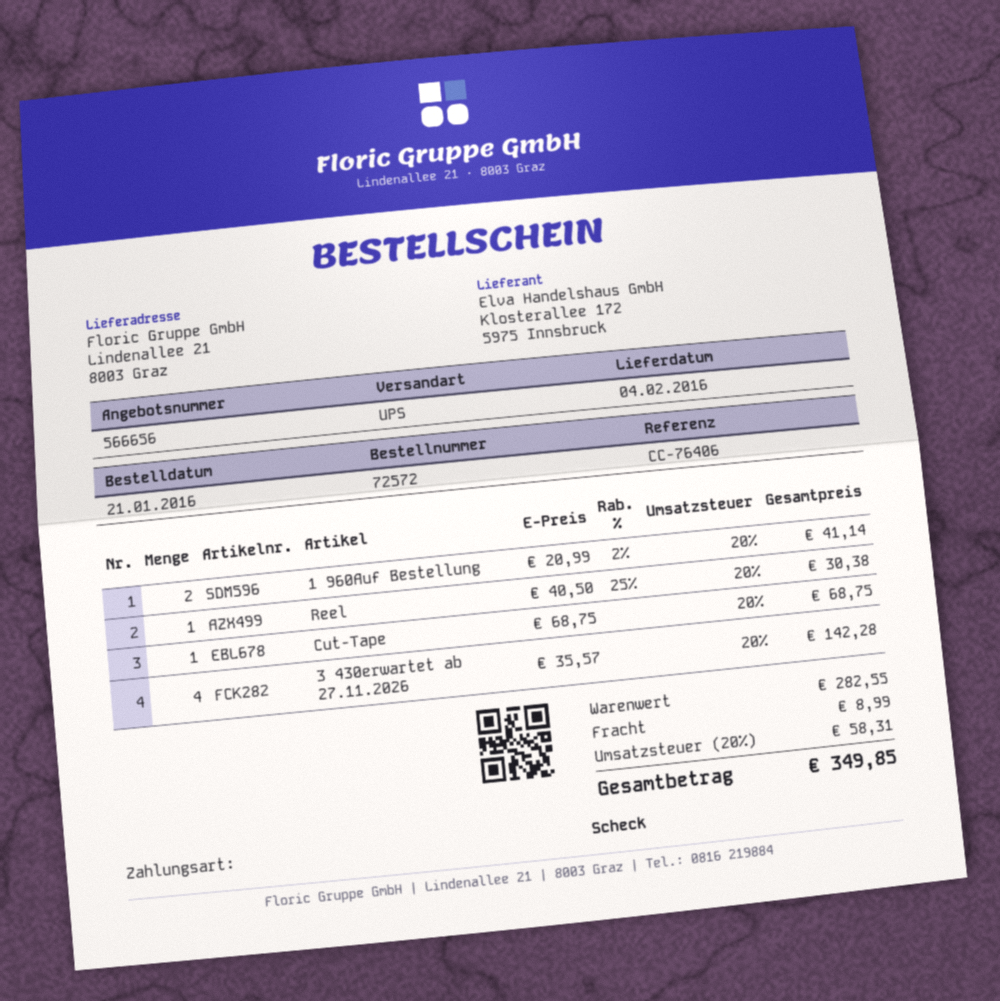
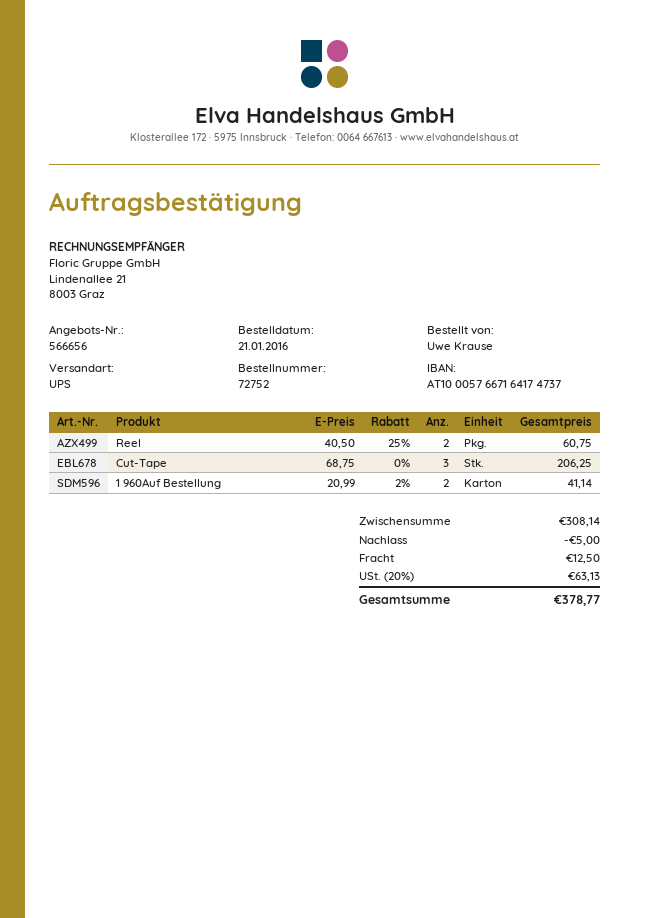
order number: 72572 -> 72752
Reel: 1 x 40.50 - 25% = 30.38 -> 2 x 40.50 - 25% = 60.75
Cut-Tape: 1 x 68.75 = 68.75 -> 3 x 68.75 = 206.25
3 430erwartet ab 27.11.2026: 4 x 35.57 = 142.28 -> none
subtotal: 282.55 -> 308.14
discount: none -> 5.00
shipping: 8.99 -> 12.50
tax: 20% = 58.31 -> 20% = 63.13
total: 349.85 -> 378.77

